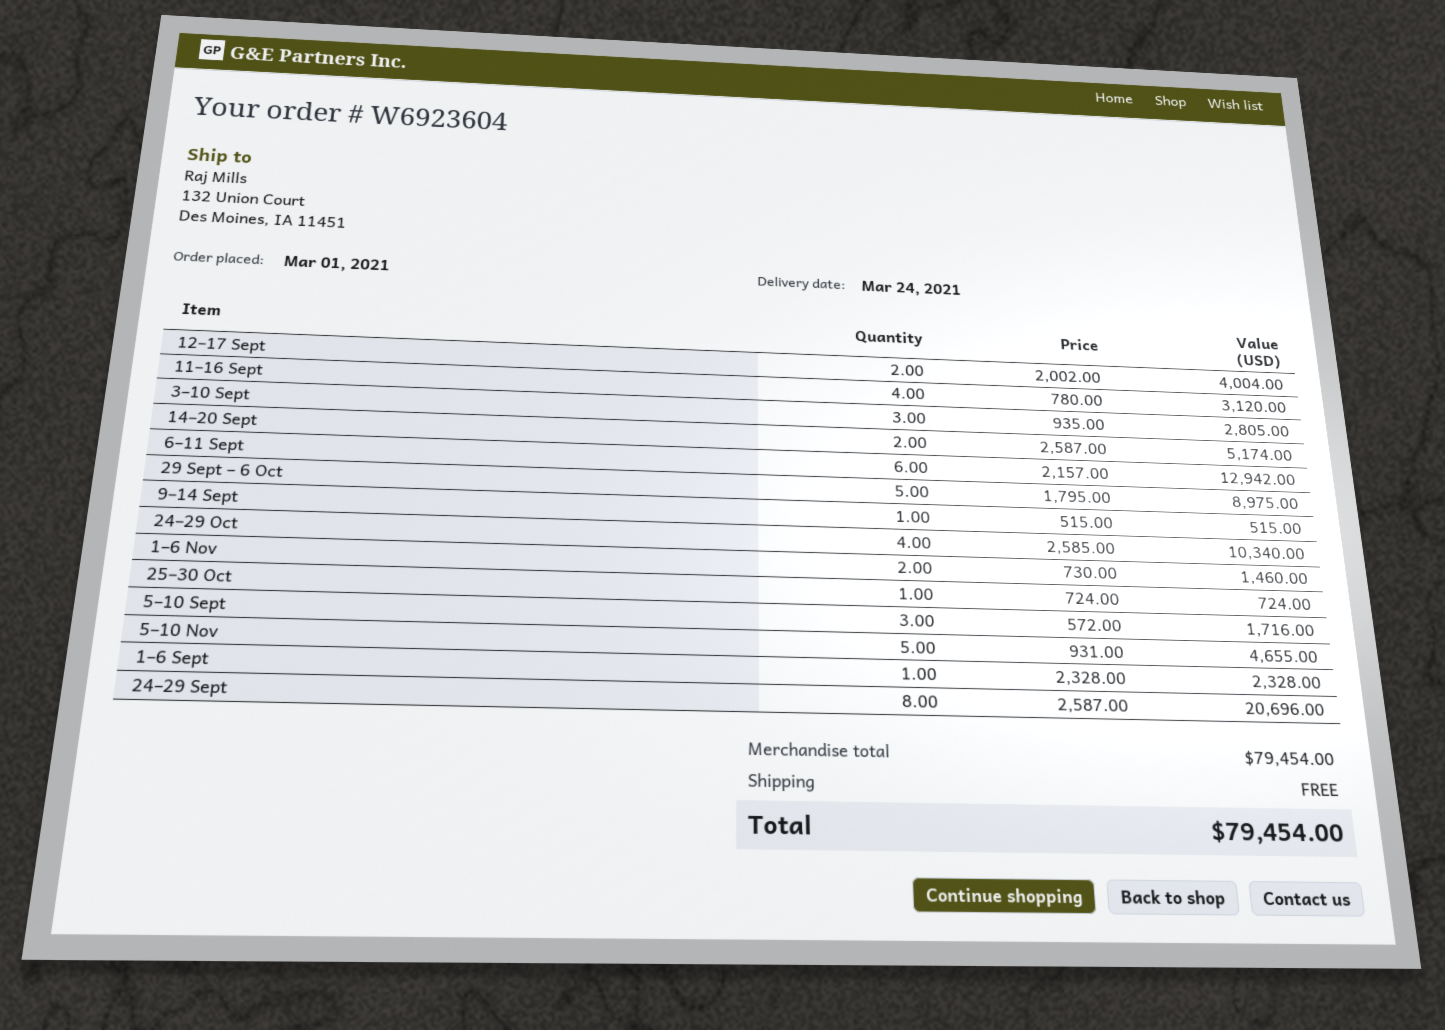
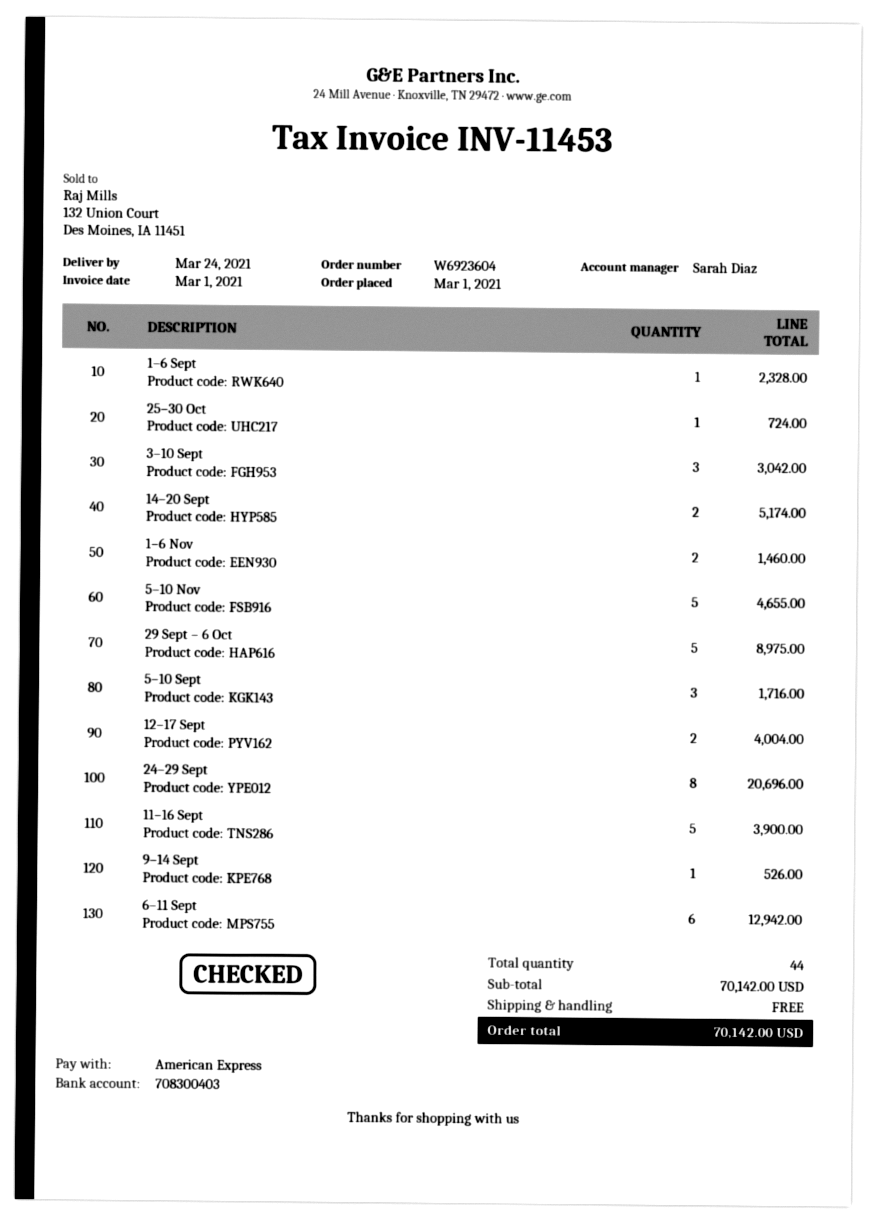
11–16 Sept: 4 for 3120.00 -> 5 for 3900.00
3–10 Sept: 3 for 2805.00 -> 3 for 3042.00
9–14 Sept: 1 for 515.00 -> 1 for 526.00
24–29 Oct: 4 for 10340.00 -> none
subtotal: 79454.00 -> 70142.00
total: 79454.00 -> 70142.00

